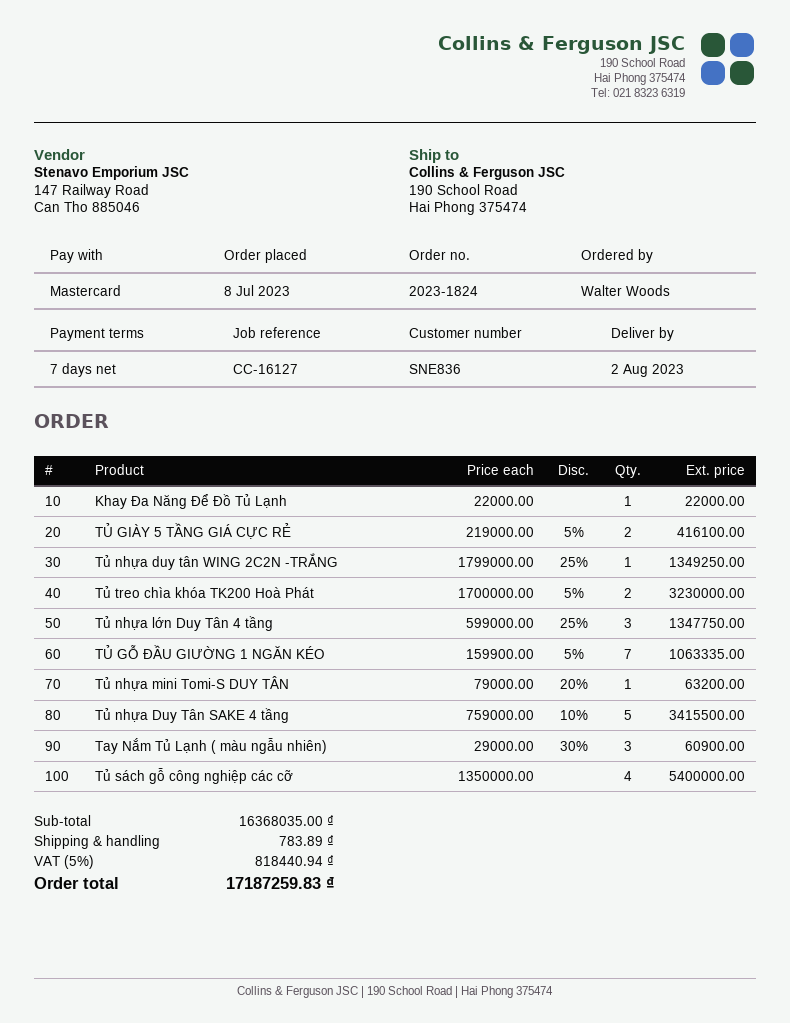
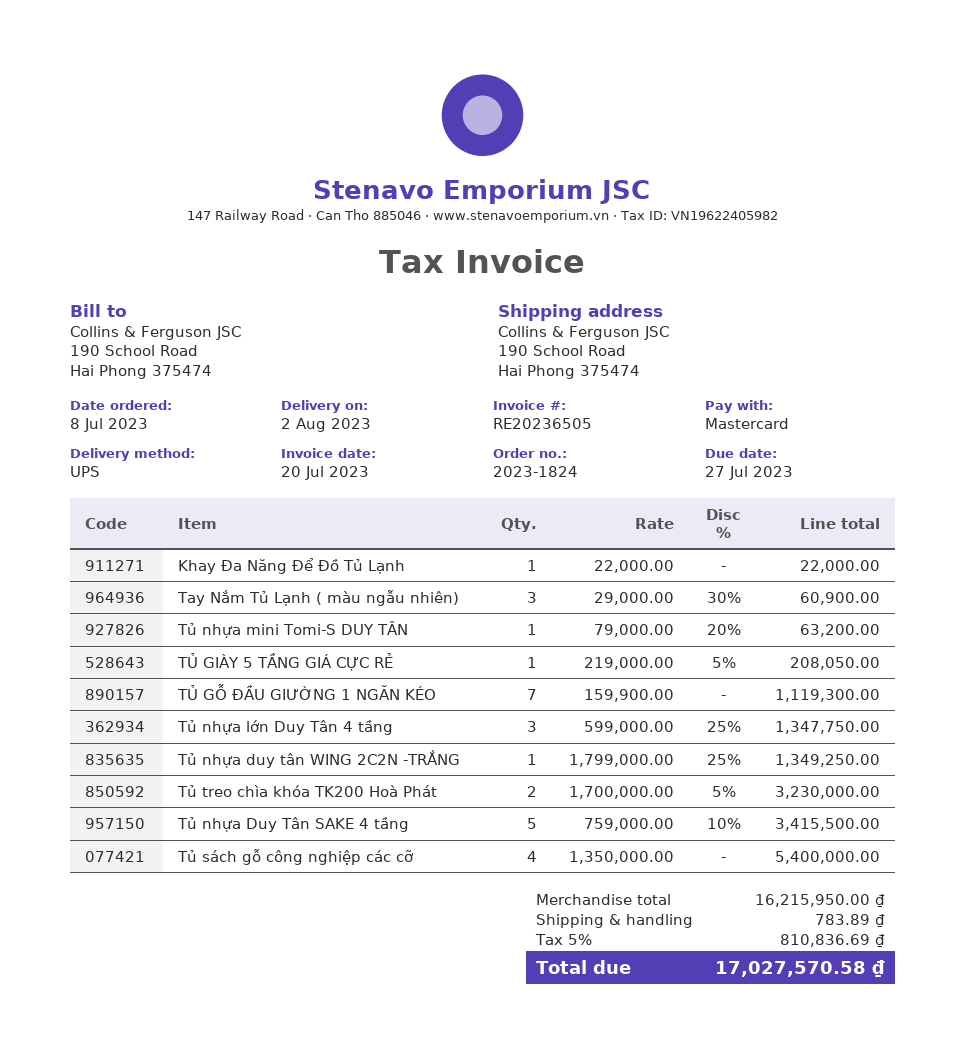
TỦ GIÀY 5 TẦNG GIÁ CỰC RẺ: 2 x 219000.00 - 5% = 416100.00 -> 1 x 219000.00 - 5% = 208050.00
TỦ GỖ ĐẦU GIƯỜNG 1 NGĂN KÉO: 7 x 159900.00 - 5% = 1063335.00 -> 7 x 159900.00 = 1119300.00
subtotal: 16368035.00 -> 16215950.00
tax: 5% = 818440.94 -> 5% = 810836.69
total: 17187259.83 -> 17027570.58

